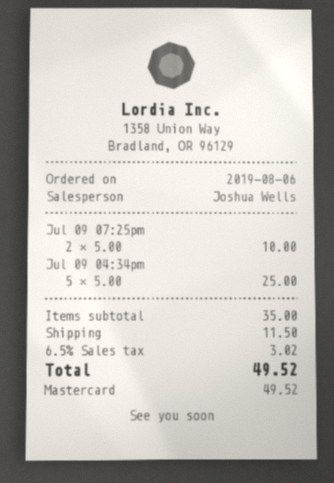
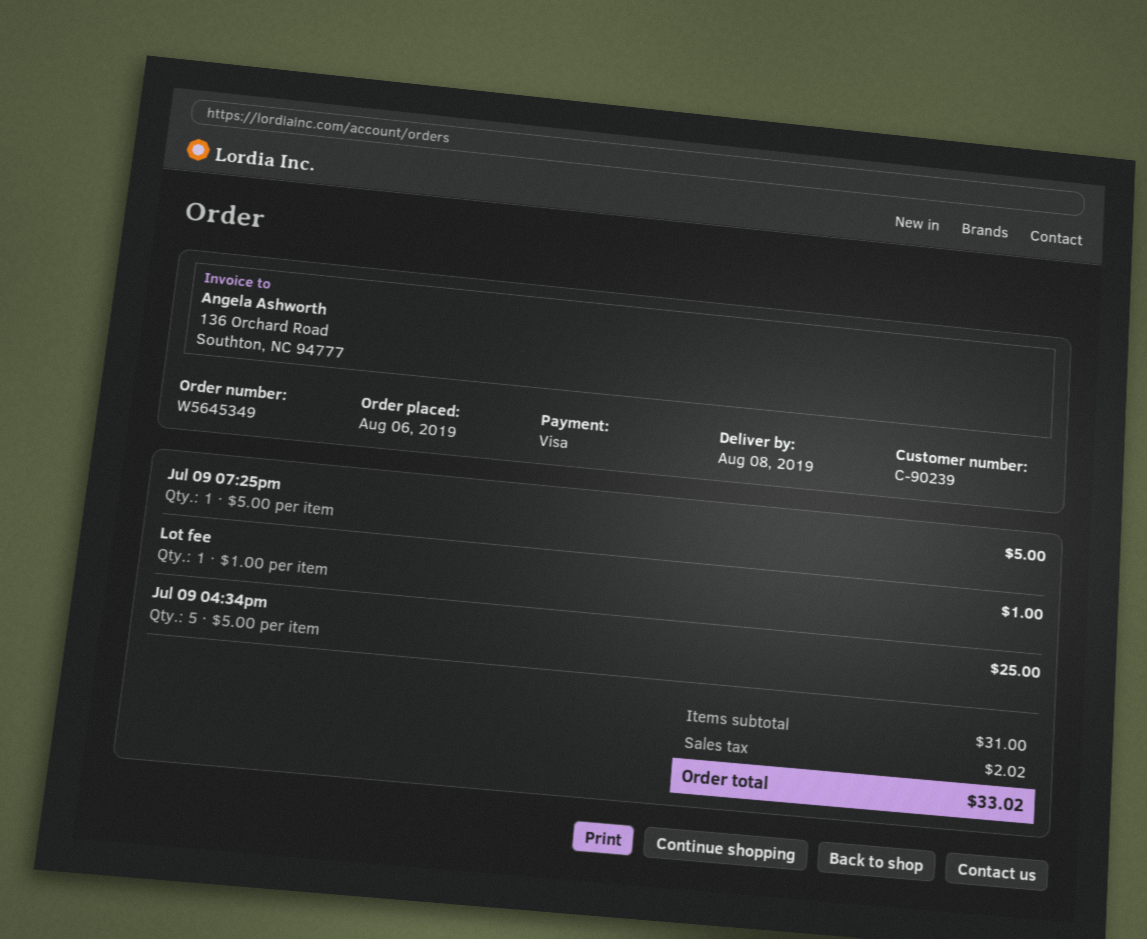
payment method: Mastercard -> Visa
Jul 09 07:25pm: 2 x 5.00 = 10.00 -> 1 x 5.00 = 5.00
Lot fee: none -> 1 x 1.00 = 1.00
subtotal: 35.00 -> 31.00
shipping: 11.50 -> none
tax: 3.02 -> 2.02
total: 49.52 -> 33.02

